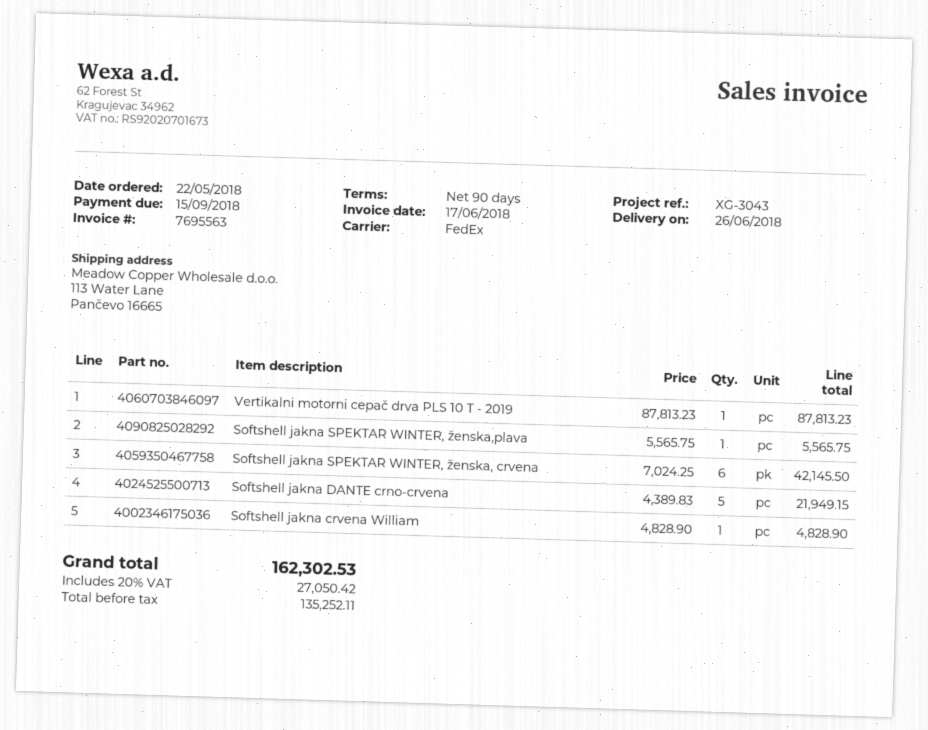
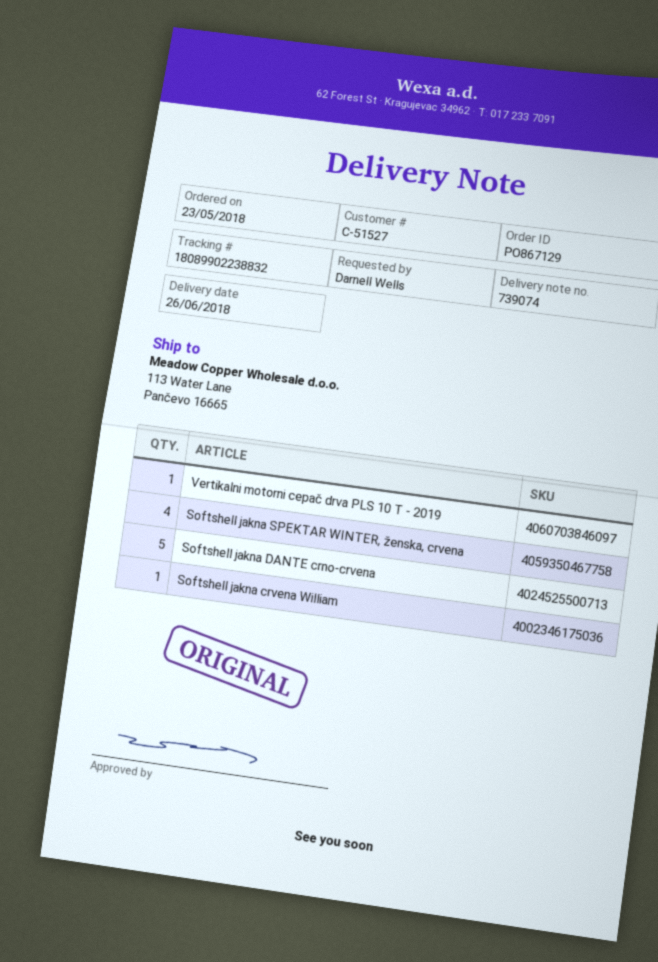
order date: 2018-05-22 -> 2018-05-23
Softshell jakna SPEKTAR WINTER, ženska,plava: 1 -> none
Softshell jakna SPEKTAR WINTER, ženska, crvena: 6 -> 4

